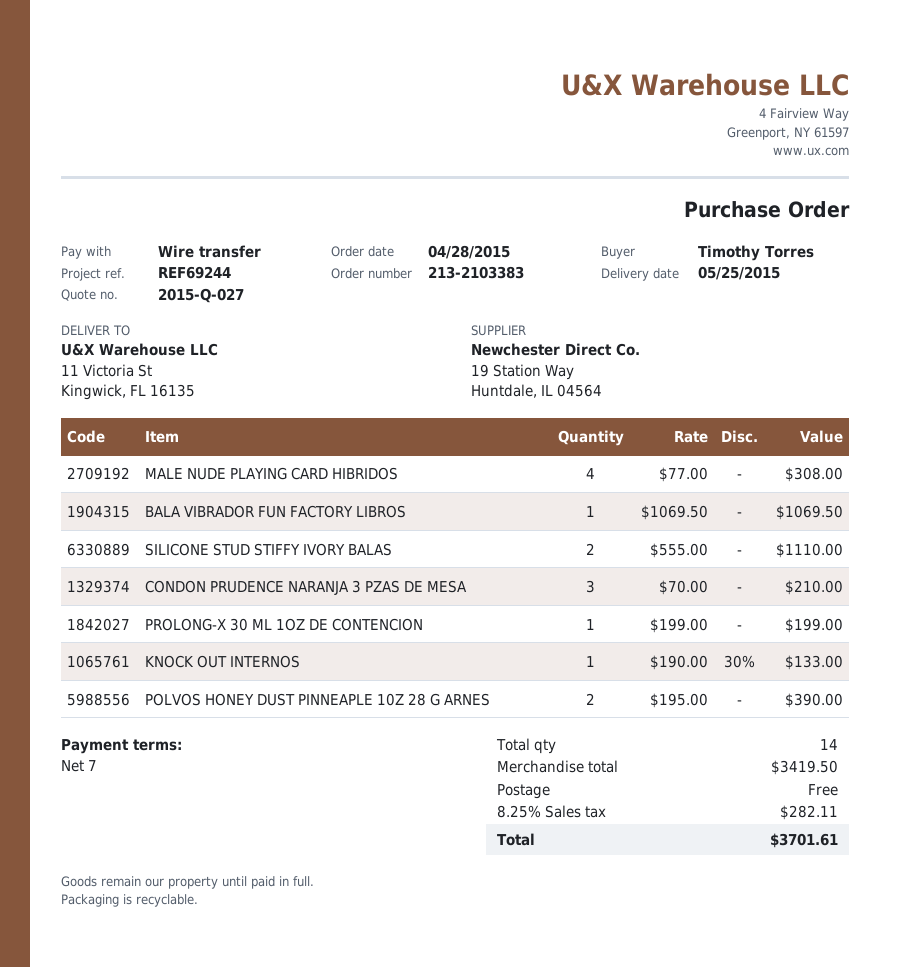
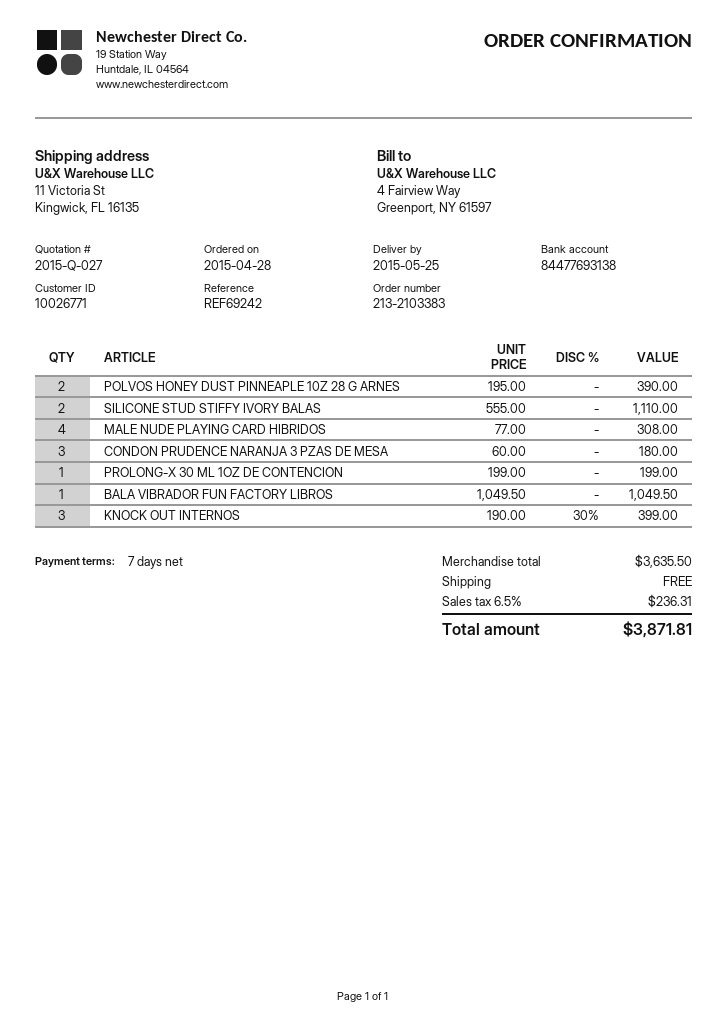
reference: REF69244 -> REF69242
BALA VIBRADOR FUN FACTORY LIBROS: 1 x 1069.50 = 1069.50 -> 1 x 1049.50 = 1049.50
CONDON PRUDENCE NARANJA 3 PZAS DE MESA: 3 x 70.00 = 210.00 -> 3 x 60.00 = 180.00
KNOCK OUT INTERNOS: 1 x 190.00 - 30% = 133.00 -> 3 x 190.00 - 30% = 399.00
subtotal: 3419.50 -> 3635.50
tax: 8.25% = 282.11 -> 6.5% = 236.31
total: 3701.61 -> 3871.81

